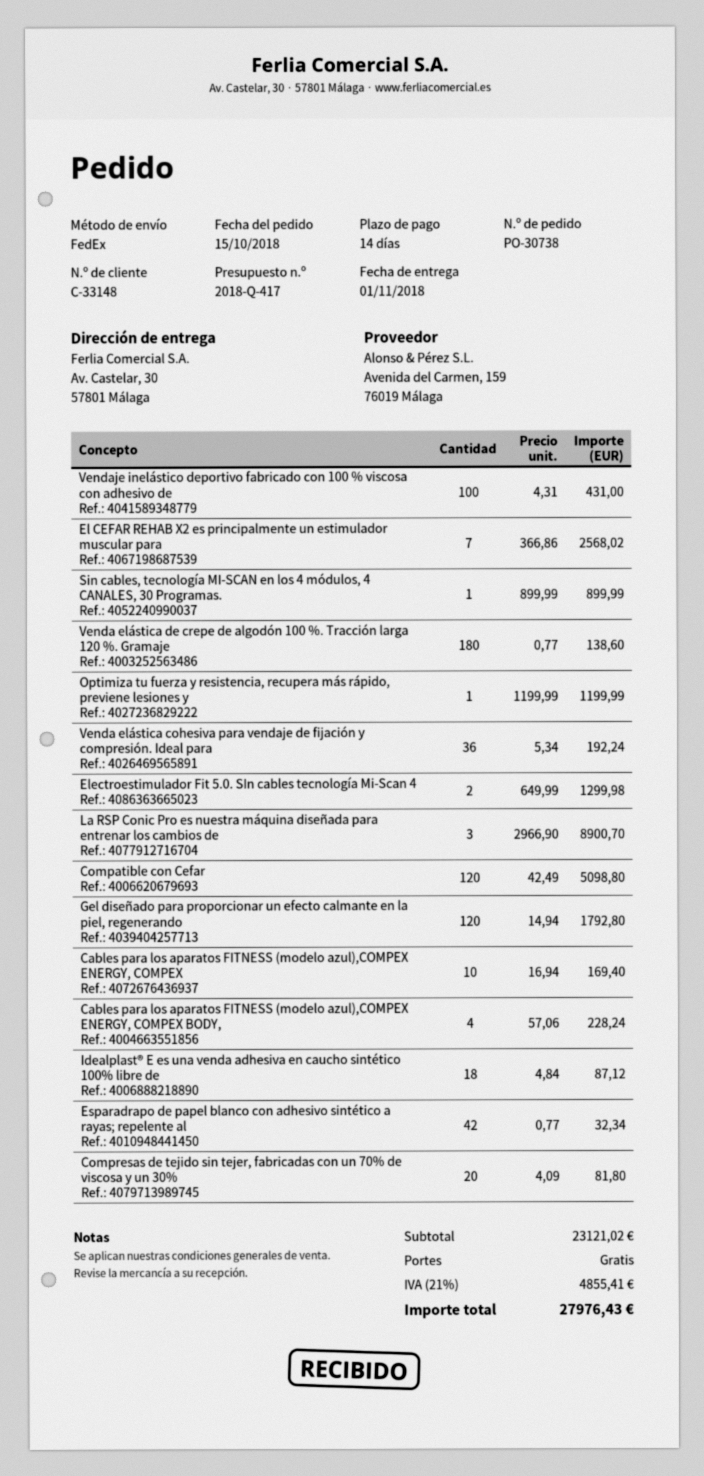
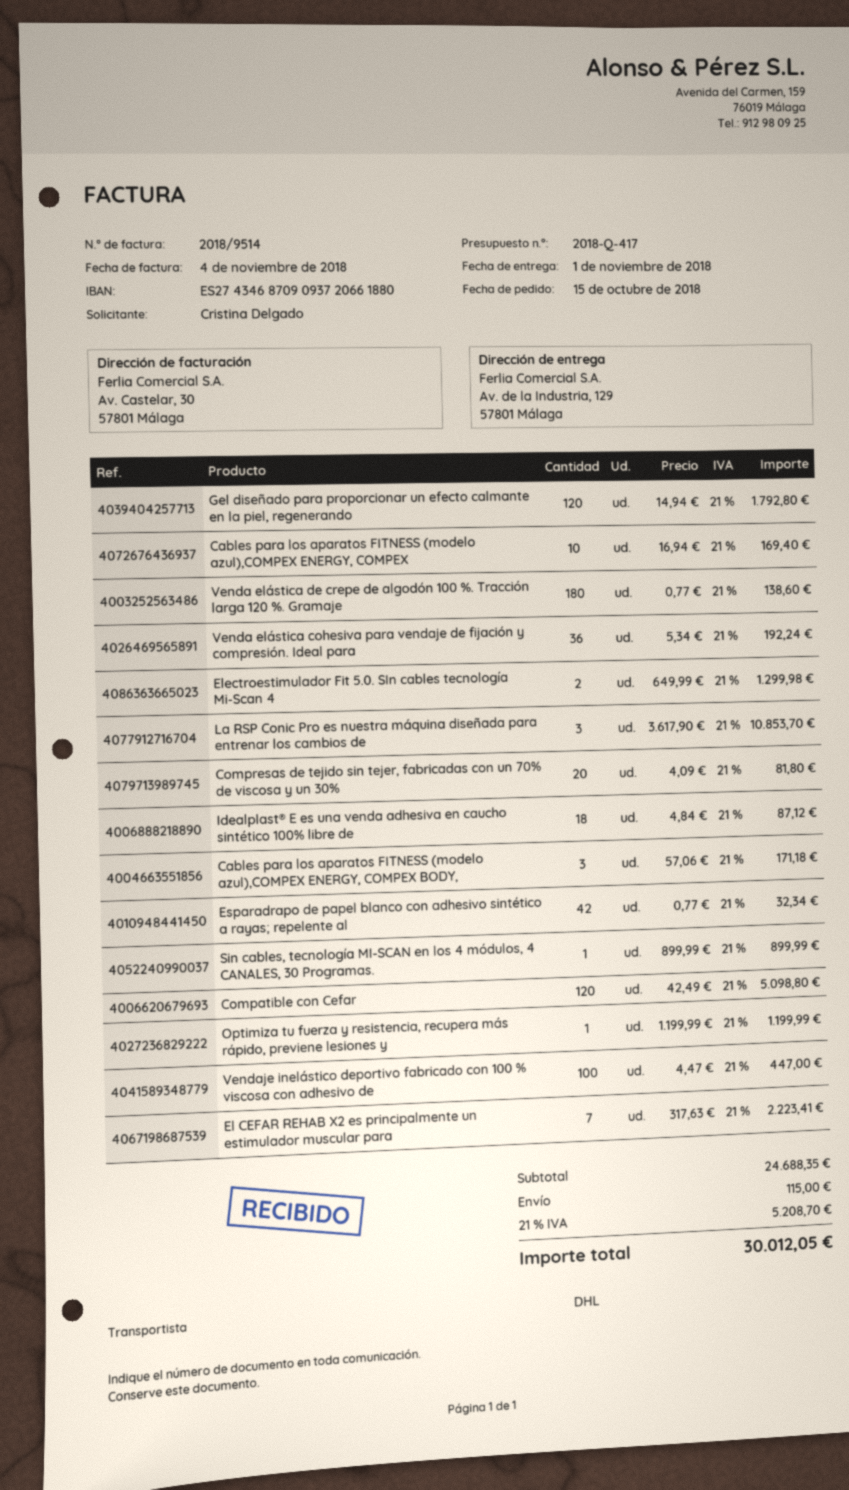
shipping method: FedEx -> DHL
ship to: Av. Castelar, 30, 57801 Málaga -> Av. de la Industria, 129, 57801 Málaga
Vendaje inelástico deportivo fabricado con 100 % viscosa con adhesivo de: 100 x 4.31 = 431.00 -> 100 x 4.47 = 447.00
El CEFAR REHAB X2 es principalmente un estimulador muscular para: 7 x 366.86 = 2568.02 -> 7 x 317.63 = 2223.41
La RSP Conic Pro es nuestra máquina diseñada para entrenar los cambios de: 3 x 2966.90 = 8900.70 -> 3 x 3617.90 = 10853.70
Cables para los aparatos FITNESS (modelo azul),COMPEX ENERGY, COMPEX BODY,: 4 x 57.06 = 228.24 -> 3 x 57.06 = 171.18
subtotal: 23121.02 -> 24688.35
shipping: 0.00 -> 115.00
tax: 21% = 4855.41 -> 21% = 5208.70
total: 27976.43 -> 30012.05

